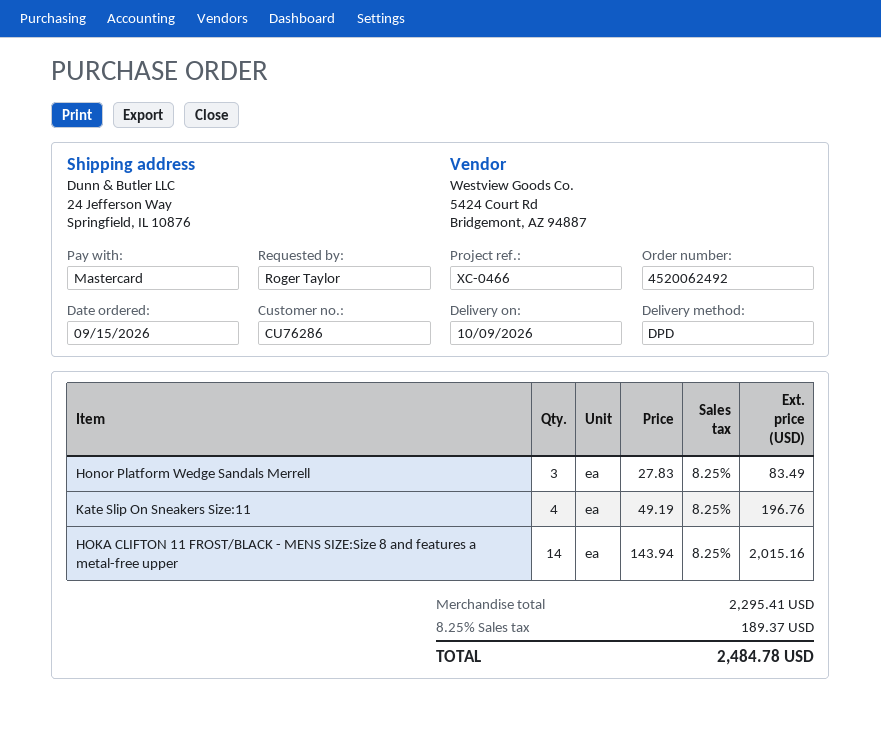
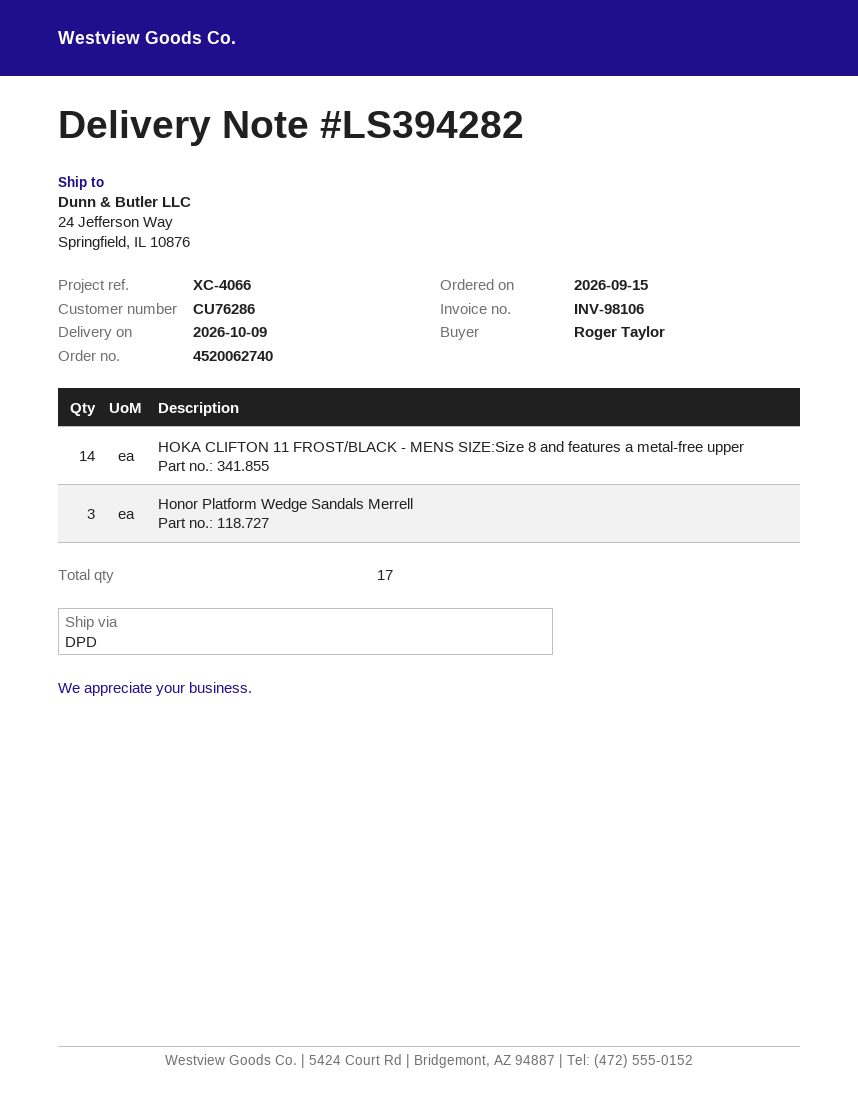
order number: 4520062492 -> 4520062740
reference: XC-0466 -> XC-4066
Kate Slip On Sneakers Size:11: 4 -> none

